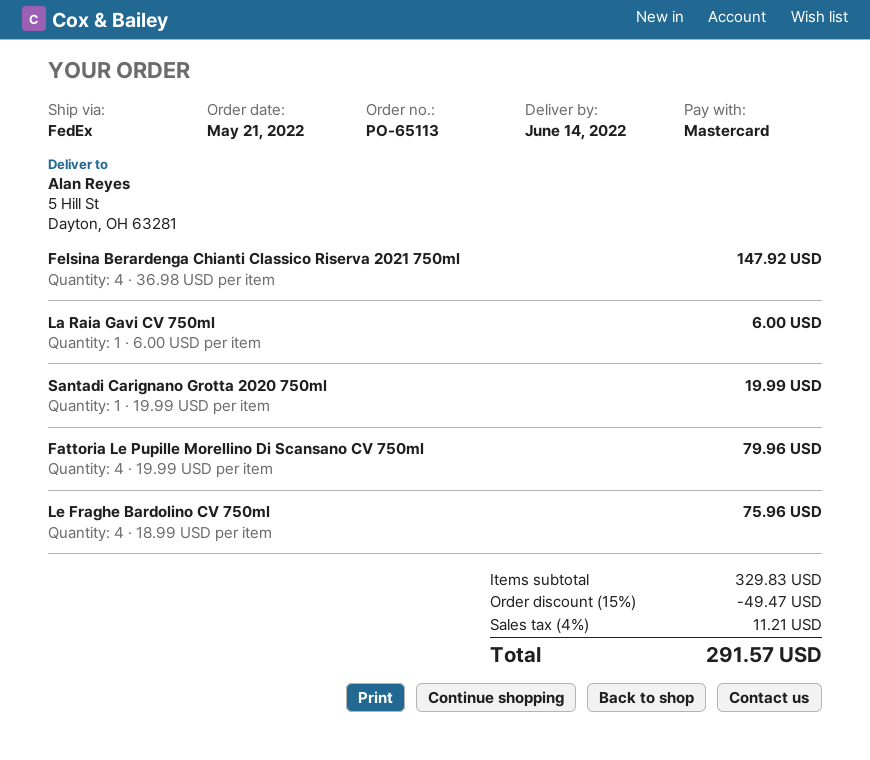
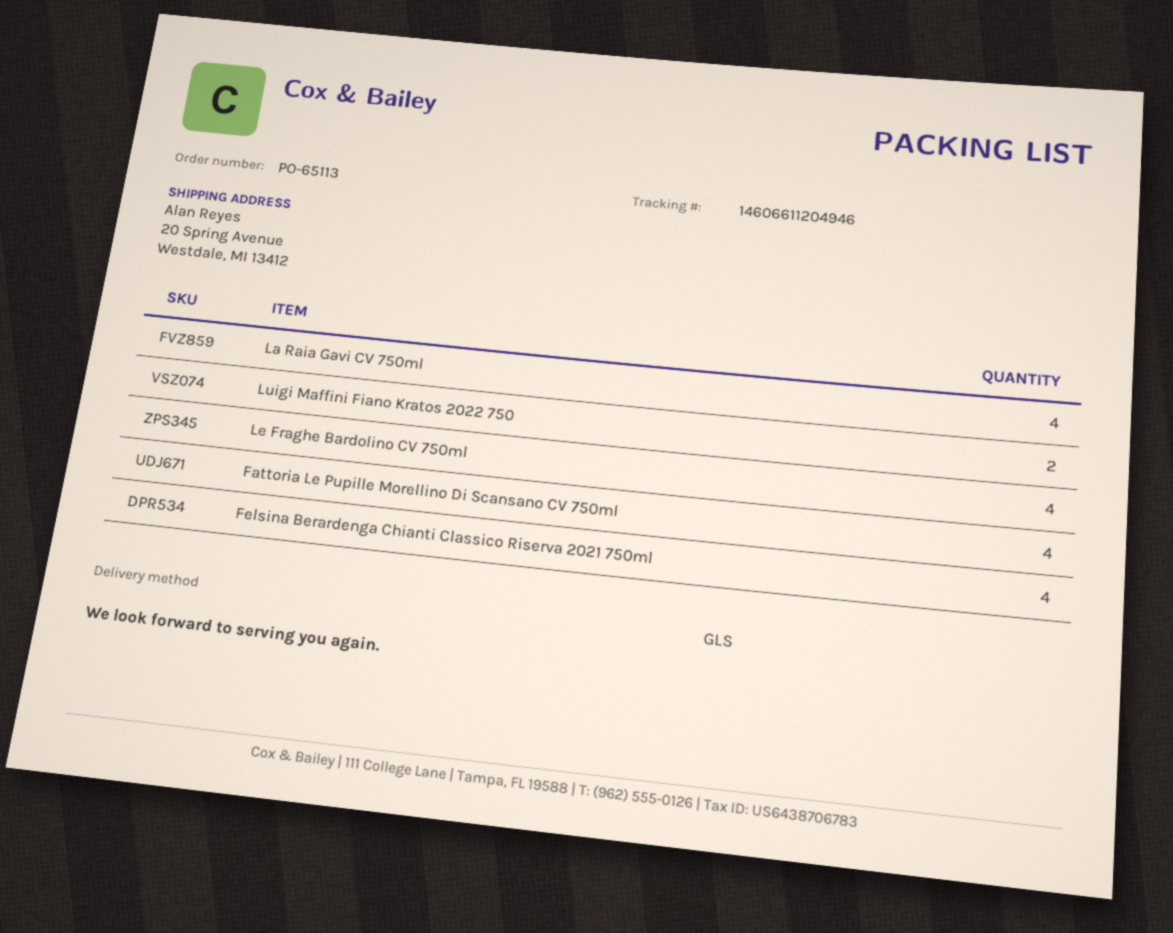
shipping method: FedEx -> GLS
ship to: 5 Hill St, Dayton, OH 63281 -> 20 Spring Avenue, Westdale, MI 13412
La Raia Gavi CV 750ml: 1 -> 4
Santadi Carignano Grotta 2020 750ml: 1 -> none
Luigi Maffini Fiano Kratos 2022 750: none -> 2

